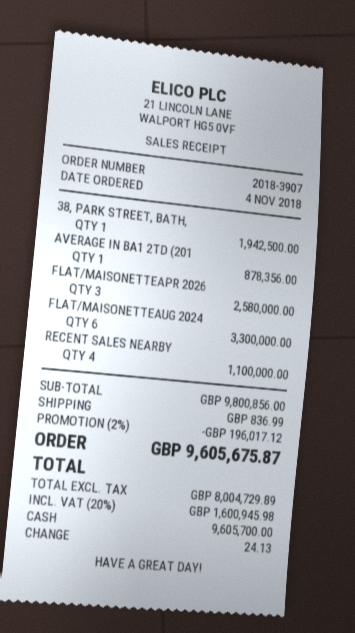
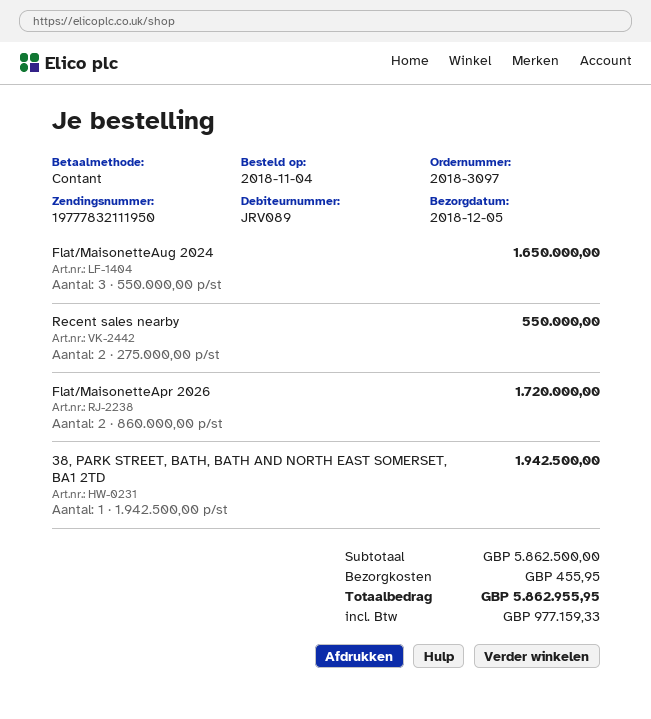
order number: 2018-3907 -> 2018-3097
AVERAGE IN BA1 2TD (201: 1 for 878356.00 -> none
FLAT/MAISONETTEAPR 2026: 3 for 2580000.00 -> 2 for 1720000.00
FLAT/MAISONETTEAUG 2024: 6 for 3300000.00 -> 3 for 1650000.00
RECENT SALES NEARBY: 4 for 1100000.00 -> 2 for 550000.00
subtotal: 9800856.00 -> 5862500.00
discount: 2% = 196017.12 -> none
shipping: 836.99 -> 455.95
tax: 1600945.98 -> 977159.33
total: 9605675.87 -> 5862955.95

